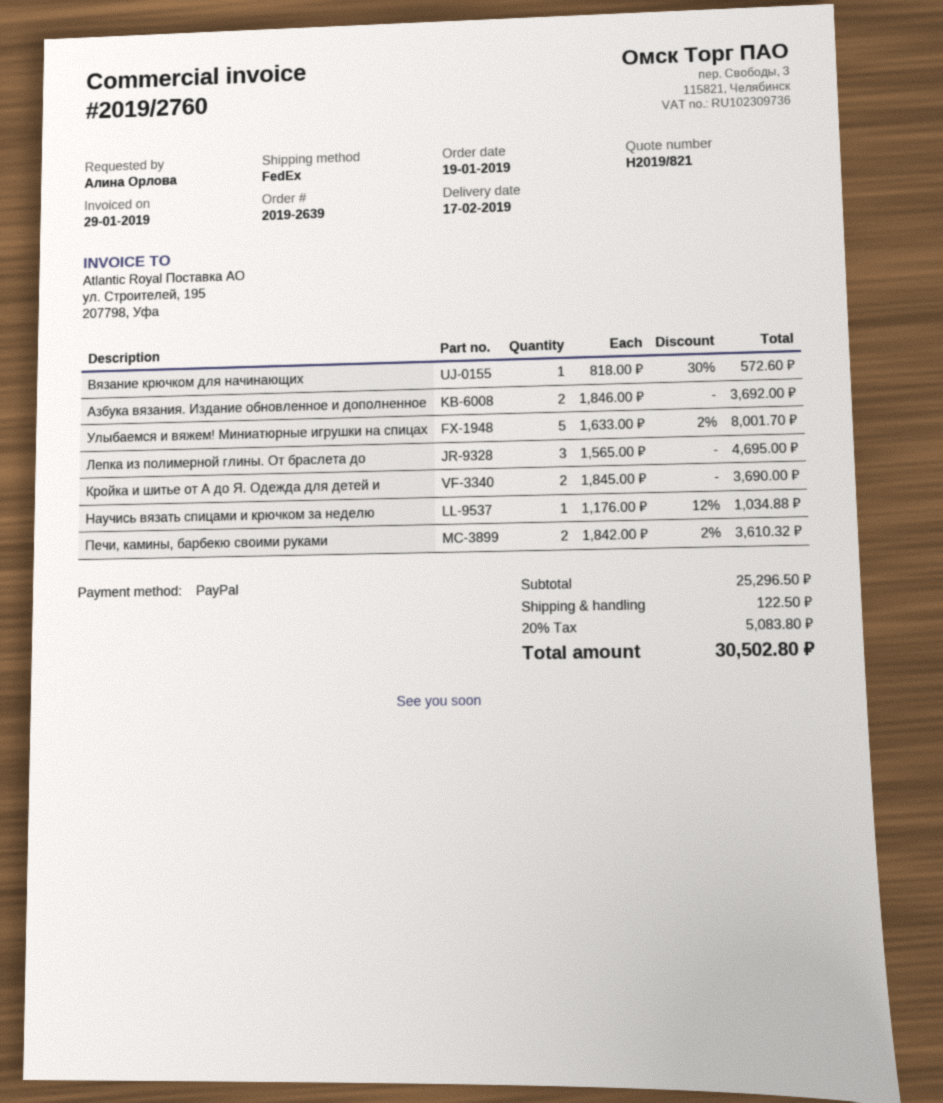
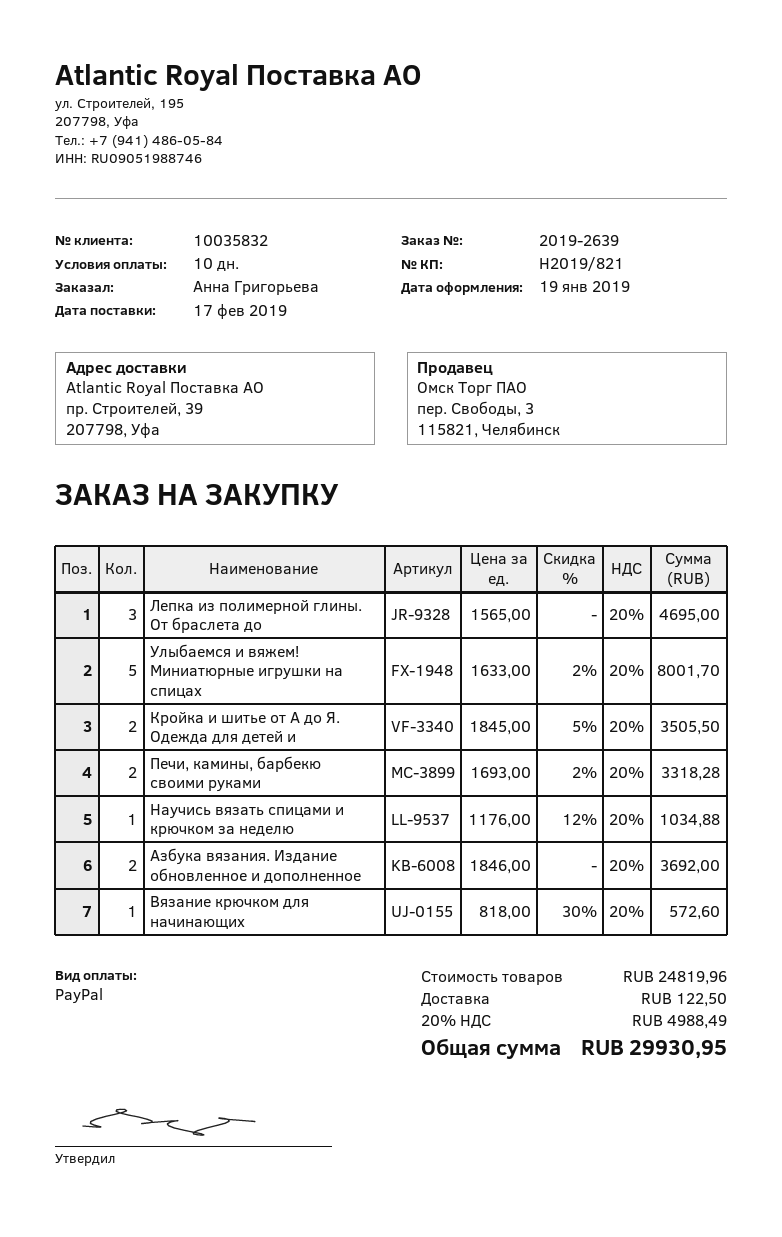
ordered by: Алина Орлова -> Анна Григорьева
Кройка и шитье от А до Я. Одежда для детей и: 2 x 1845.00 = 3690.00 -> 2 x 1845.00 - 5% = 3505.50
Печи, камины, барбекю своими руками: 2 x 1842.00 - 2% = 3610.32 -> 2 x 1693.00 - 2% = 3318.28
subtotal: 25296.50 -> 24819.96
tax: 20% = 5083.80 -> 20% = 4988.49
total: 30502.80 -> 29930.95

